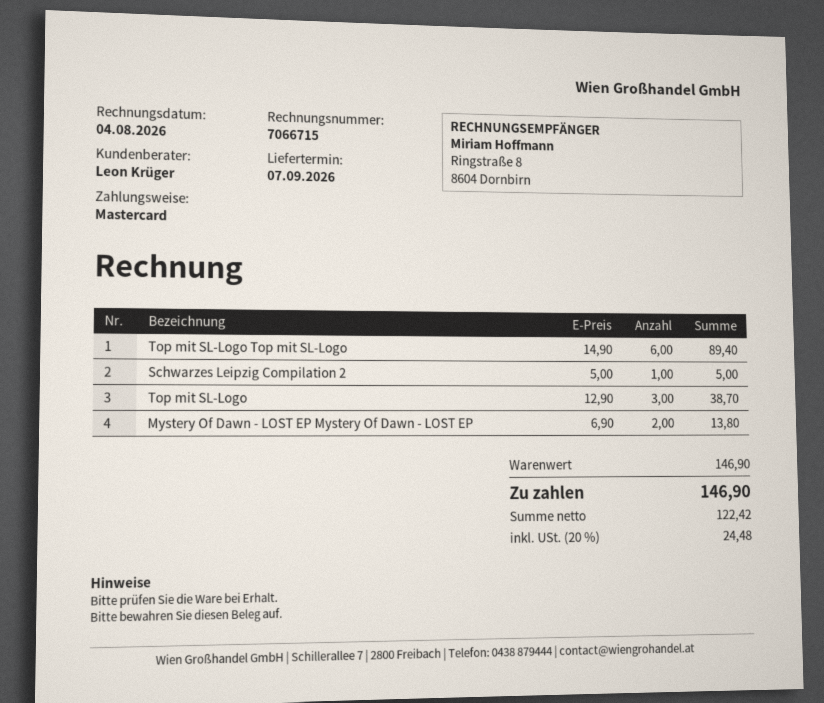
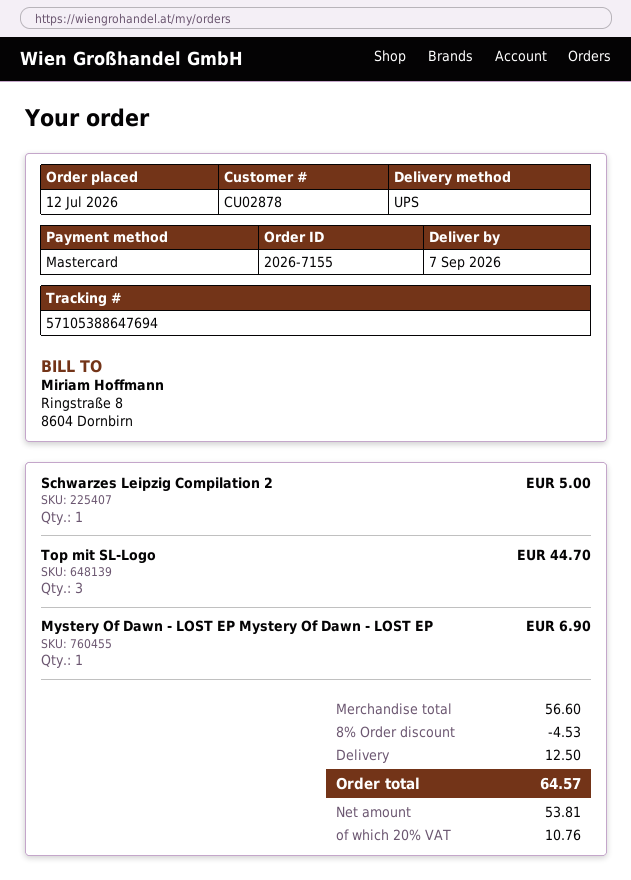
Top mit SL-Logo Top mit SL-Logo: 6 for 89.40 -> none
Top mit SL-Logo: 3 for 38.70 -> 3 for 44.70
Mystery Of Dawn - LOST EP Mystery Of Dawn - LOST EP: 2 for 13.80 -> 1 for 6.90
subtotal: 146.90 -> 56.60
discount: none -> 8% = 4.53
shipping: none -> 12.50
net: 122.42 -> 53.81
tax: 20% = 24.48 -> 20% = 10.76
total: 146.90 -> 64.57

